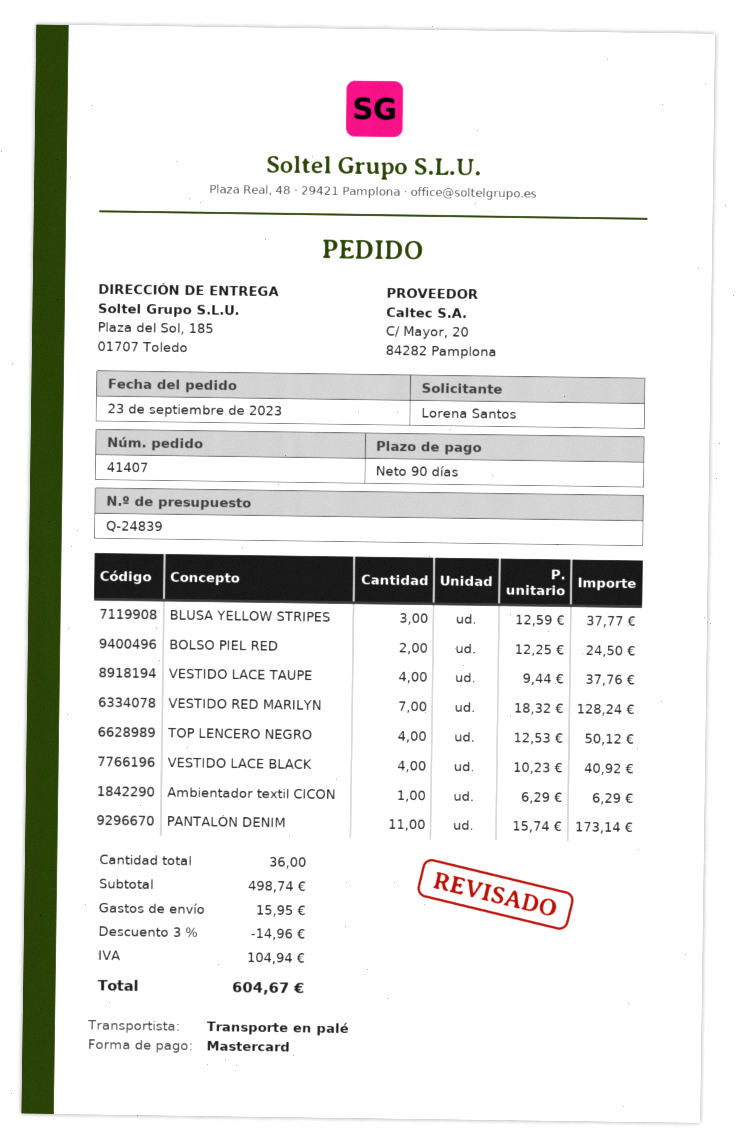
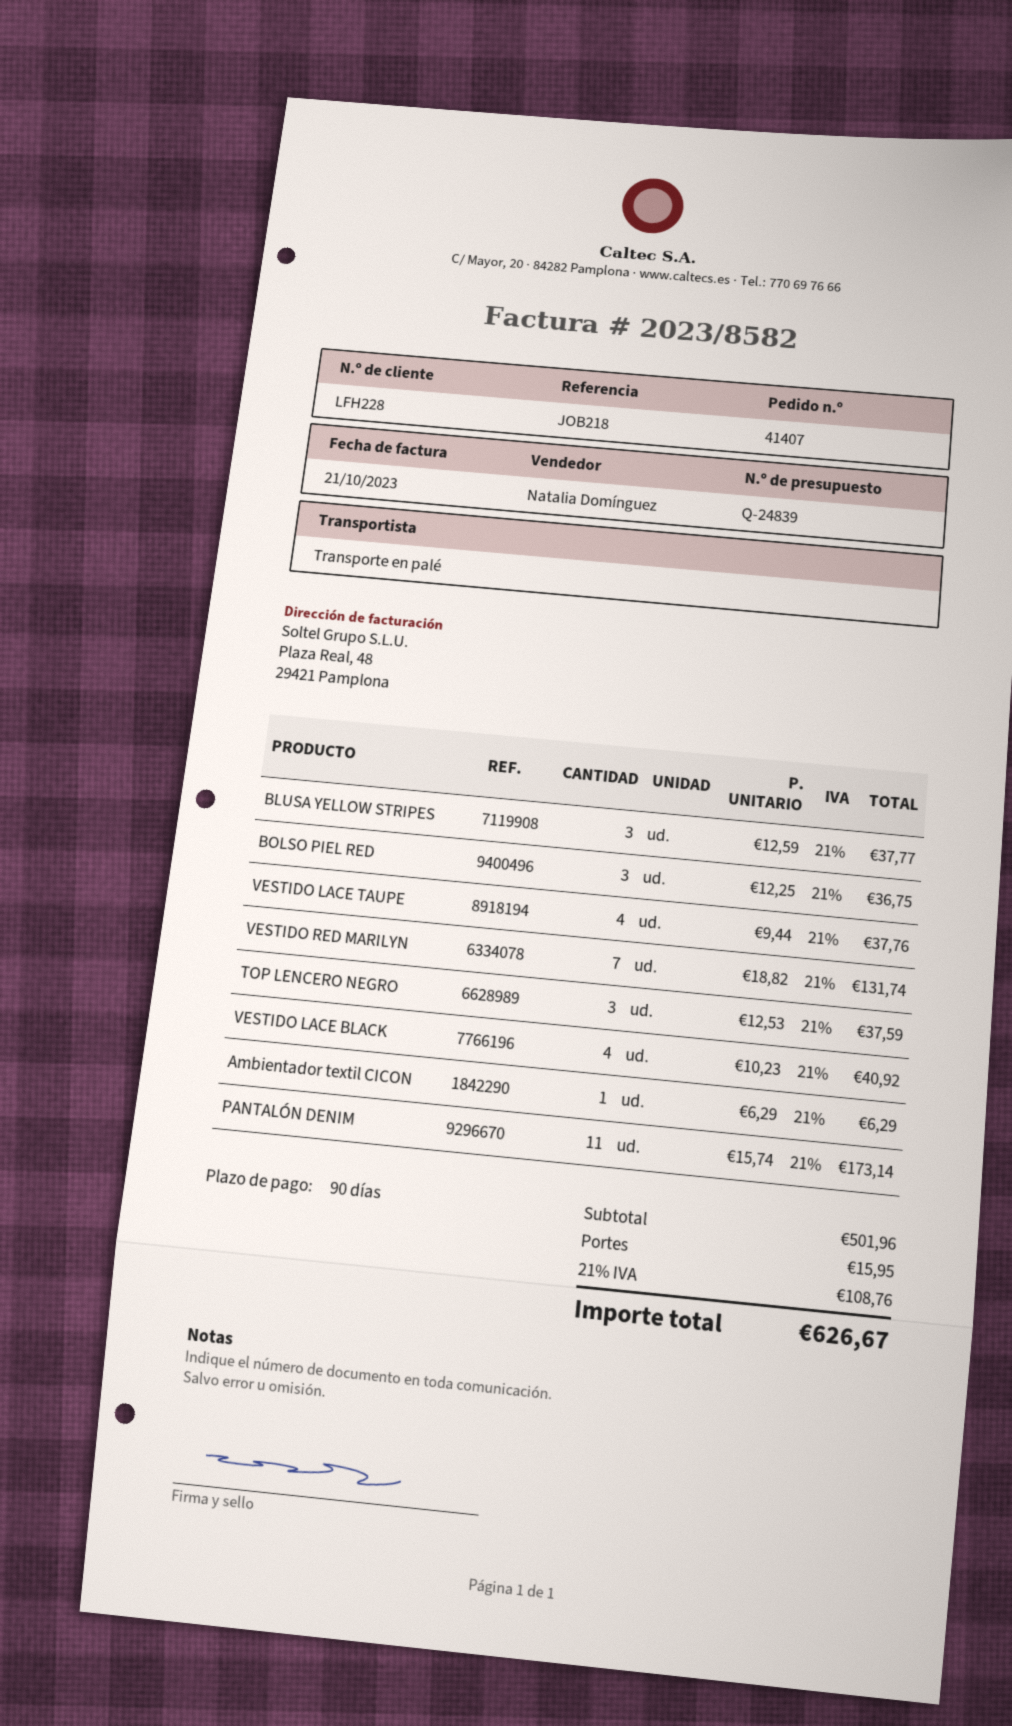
BOLSO PIEL RED: 2 x 12.25 = 24.50 -> 3 x 12.25 = 36.75
VESTIDO RED MARILYN: 7 x 18.32 = 128.24 -> 7 x 18.82 = 131.74
TOP LENCERO NEGRO: 4 x 12.53 = 50.12 -> 3 x 12.53 = 37.59
subtotal: 498.74 -> 501.96
discount: 3% = 14.96 -> none
tax: 104.94 -> 108.76
total: 604.67 -> 626.67

